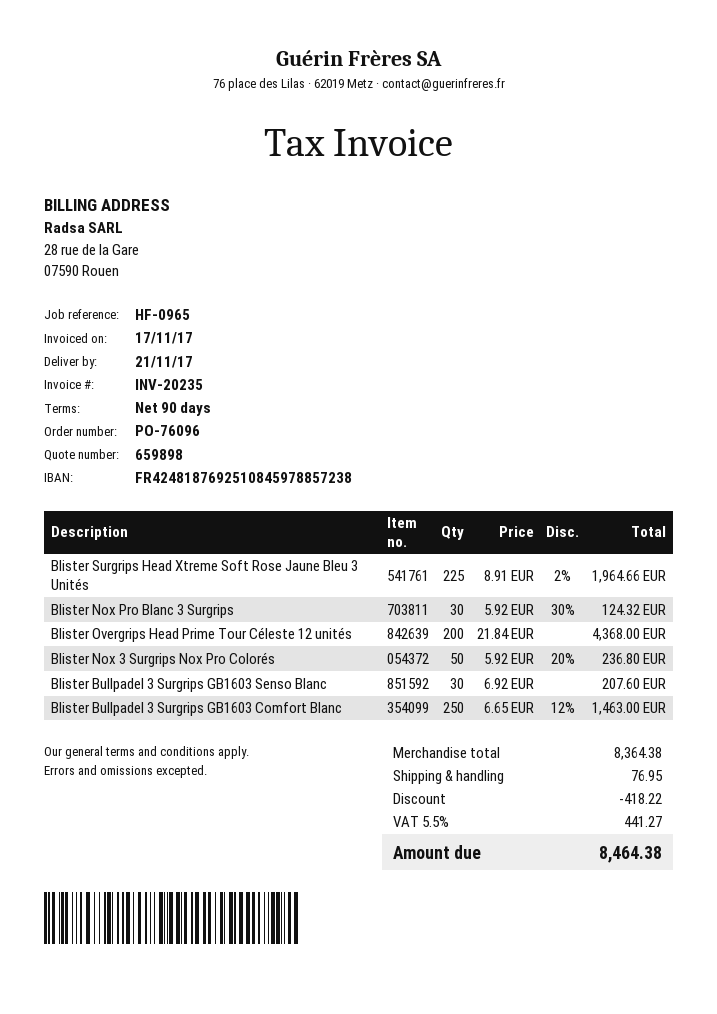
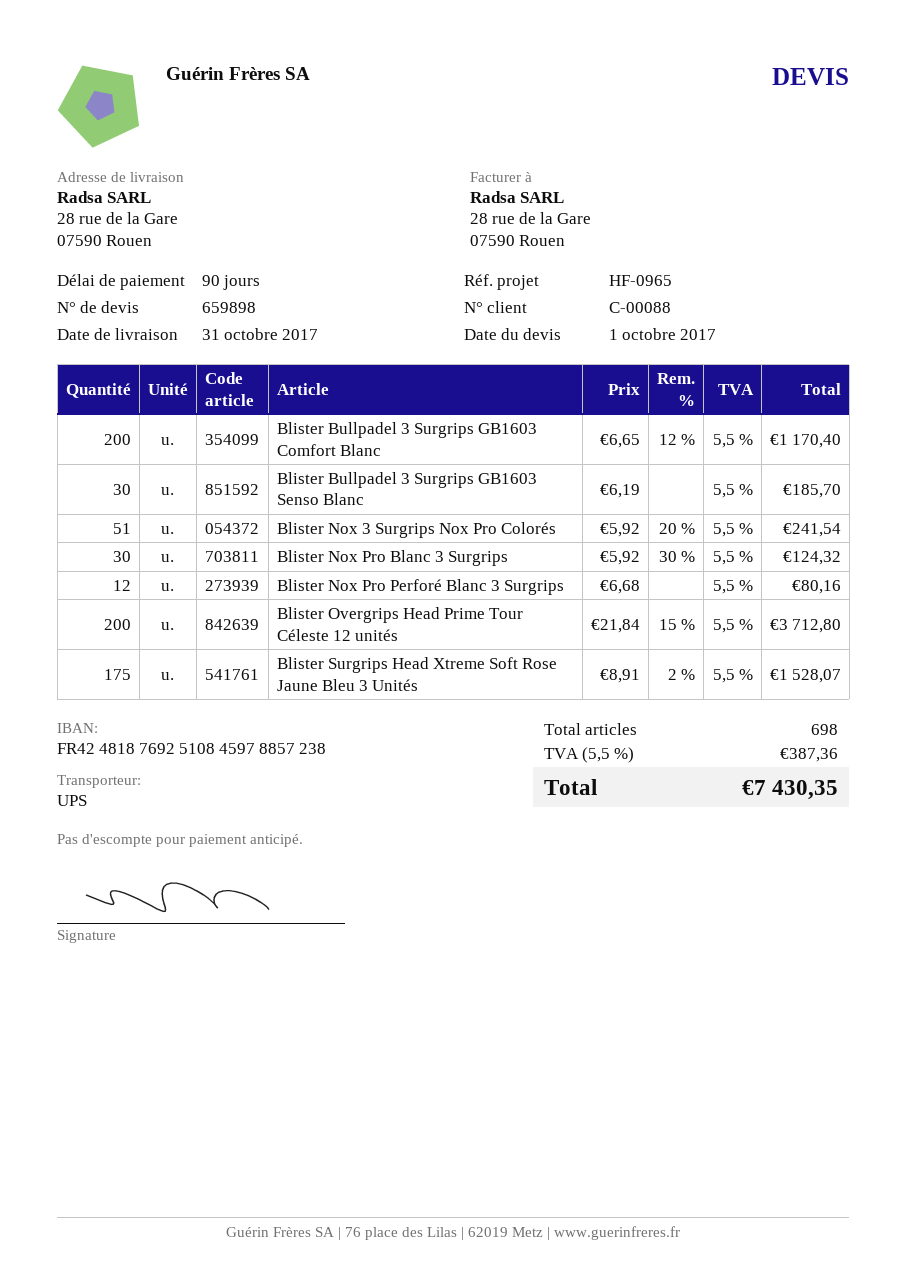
delivery date: 2017-11-21 -> 2017-10-31
Blister Surgrips Head Xtreme Soft Rose Jaune Bleu 3 Unités: 225 x 8.91 - 2% = 1964.66 -> 175 x 8.91 - 2% = 1528.07
Blister Overgrips Head Prime Tour Céleste 12 unités: 200 x 21.84 = 4368.00 -> 200 x 21.84 - 15% = 3712.80
Blister Nox 3 Surgrips Nox Pro Colorés: 50 x 5.92 - 20% = 236.80 -> 51 x 5.92 - 20% = 241.54
Blister Bullpadel 3 Surgrips GB1603 Senso Blanc: 30 x 6.92 = 207.60 -> 30 x 6.19 = 185.70
Blister Bullpadel 3 Surgrips GB1603 Comfort Blanc: 250 x 6.65 - 12% = 1463.00 -> 200 x 6.65 - 12% = 1170.40
Blister Nox Pro Perforé Blanc 3 Surgrips: none -> 12 x 6.68 = 80.16
discount: 418.22 -> none
shipping: 76.95 -> none
tax: 5.5% = 441.27 -> 5.5% = 387.36
total: 8464.38 -> 7430.35

